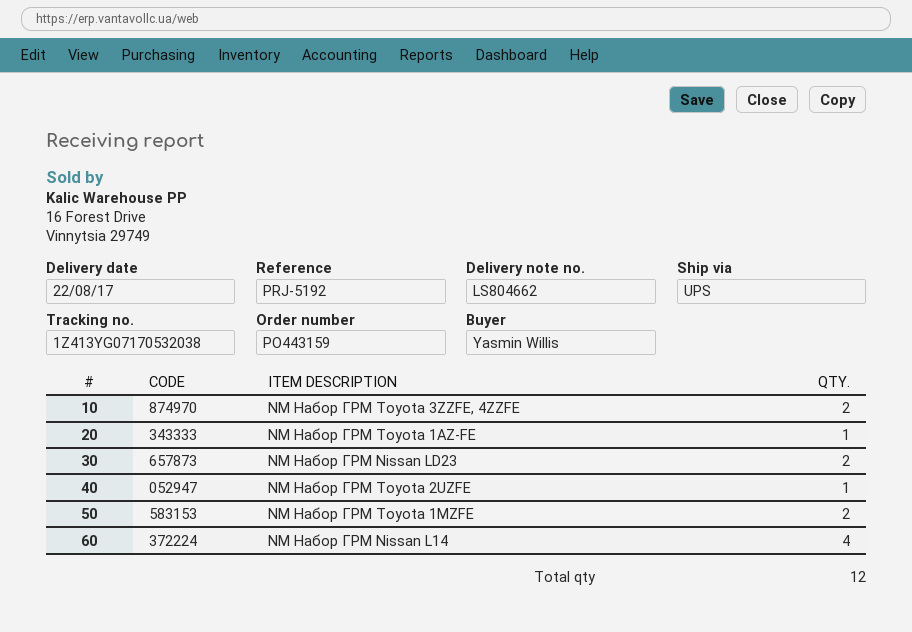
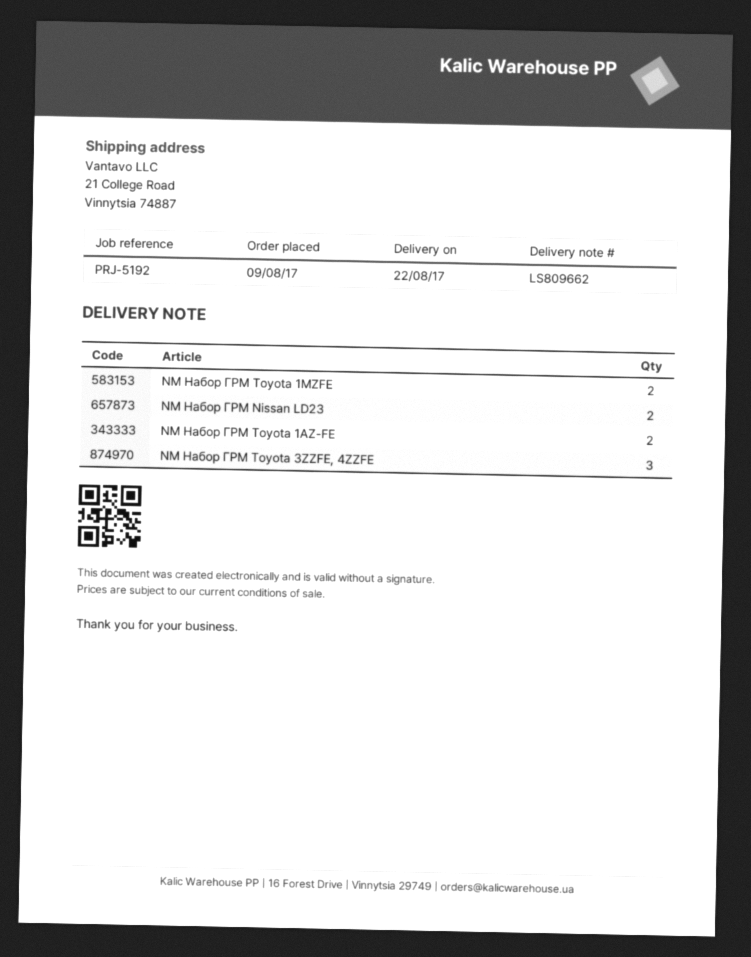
delivery note number: LS804662 -> LS809662
NM Набор ГРМ Toyota 3ZZFE, 4ZZFE: 2 -> 3
NM Набор ГРМ Toyota 1AZ-FE: 1 -> 2
NM Набор ГРМ Toyota 2UZFE: 1 -> none
NM Набор ГРМ Nissan L14: 4 -> none

